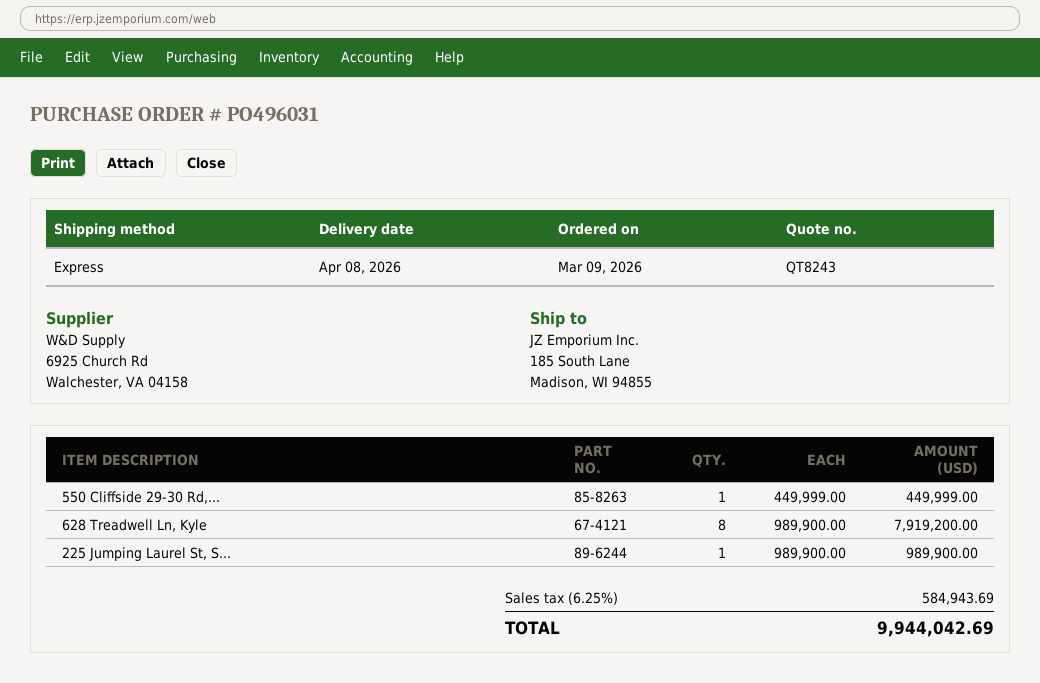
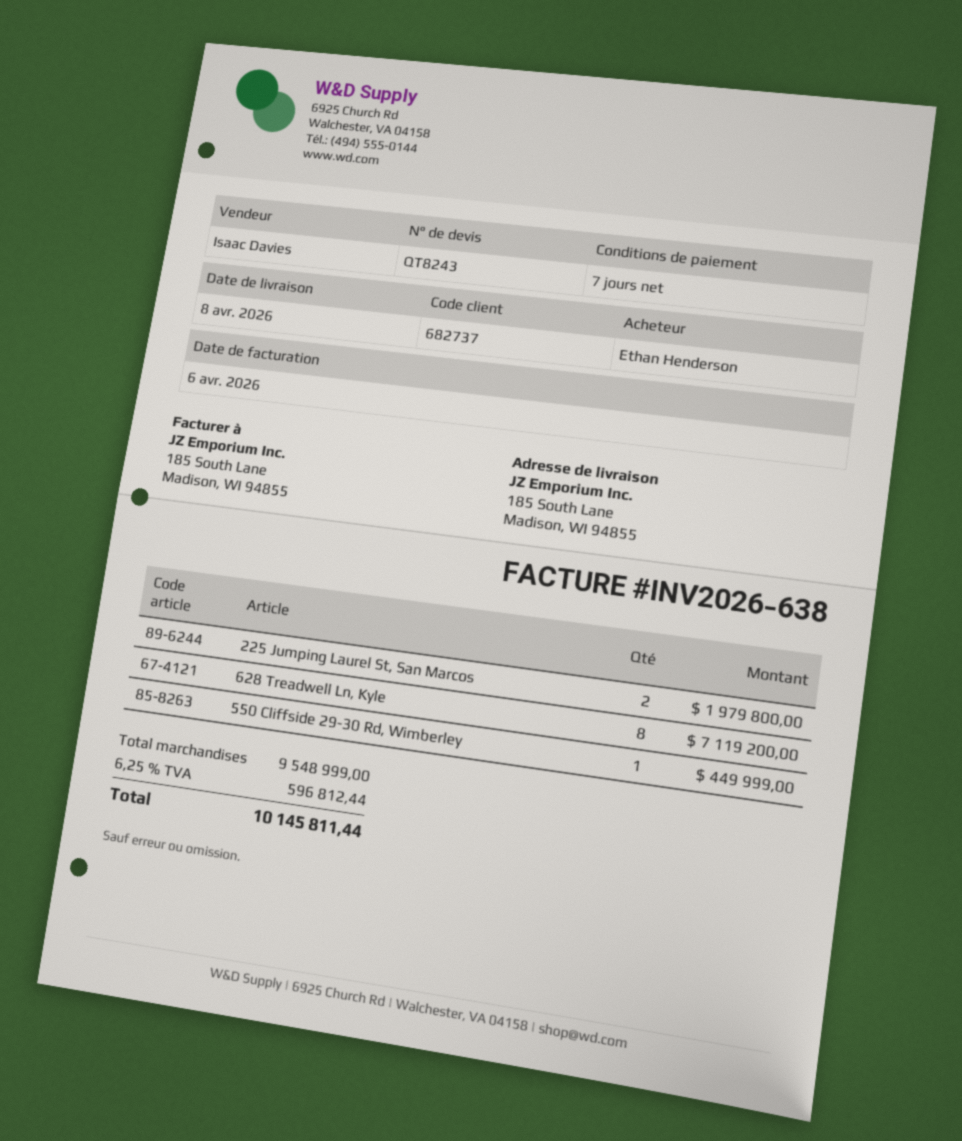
628 Treadwell Ln, Kyle: 8 for 7919200.00 -> 8 for 7119200.00
225 Jumping Laurel St, S...: 1 for 989900.00 -> 2 for 1979800.00
tax: 6.25% = 584943.69 -> 6.25% = 596812.44
total: 9944042.69 -> 10145811.44

